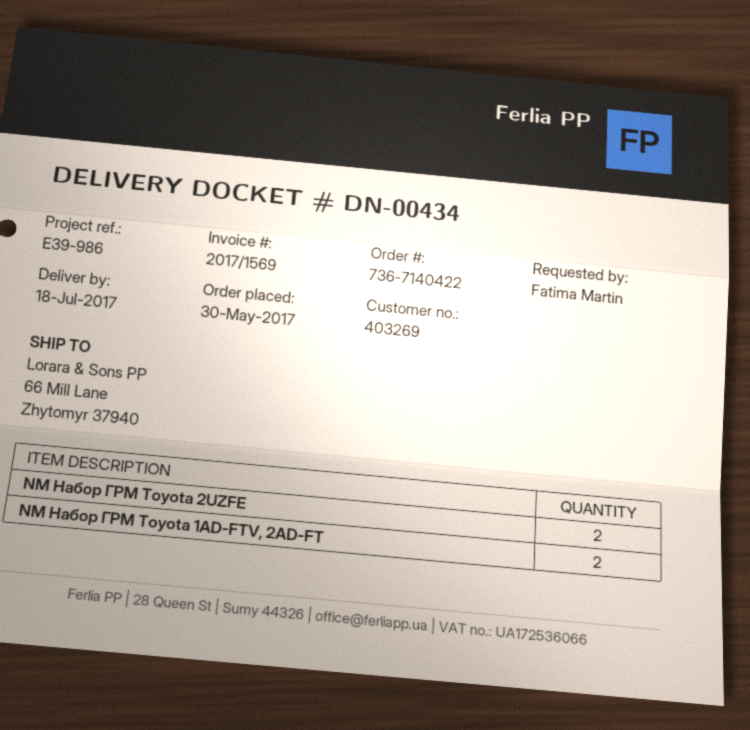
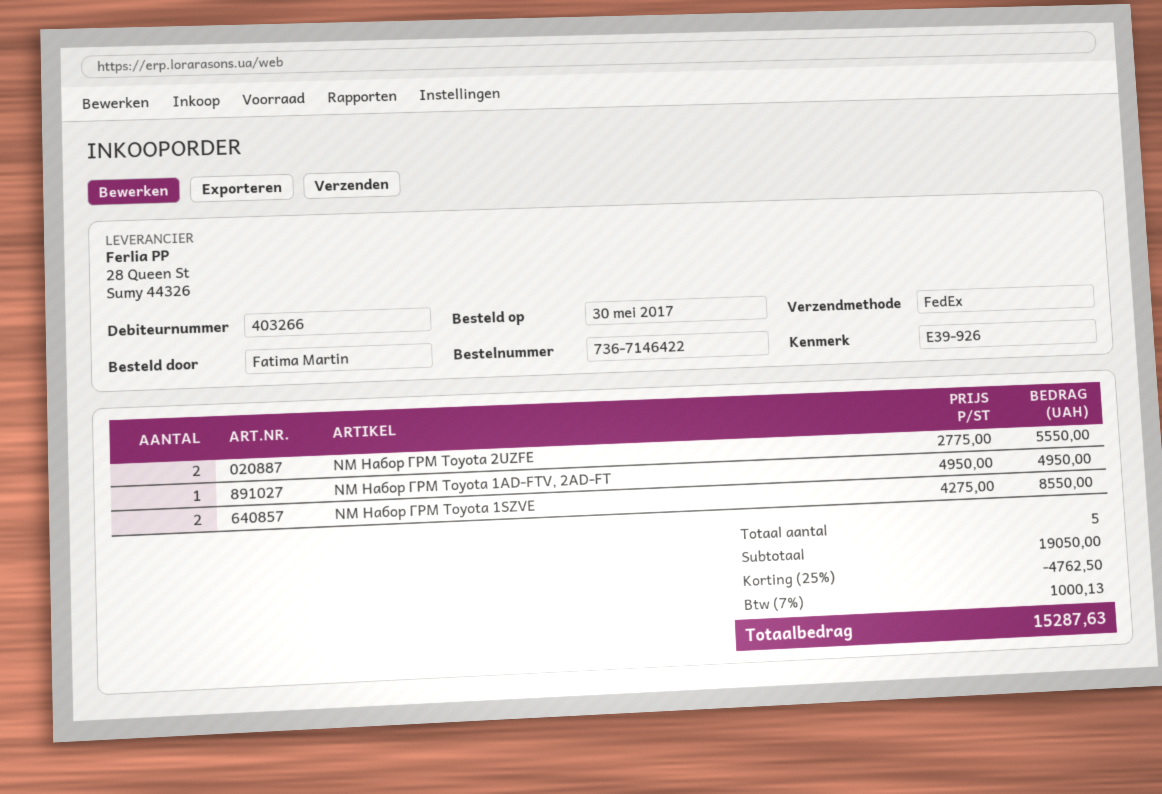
order number: 736-7140422 -> 736-7146422
customer number: 403269 -> 403266
reference: E39-986 -> E39-926
NM Набор ГРМ Toyota 1AD-FTV, 2AD-FT: 2 -> 1
NM Набор ГРМ Toyota 1SZVE: none -> 2

